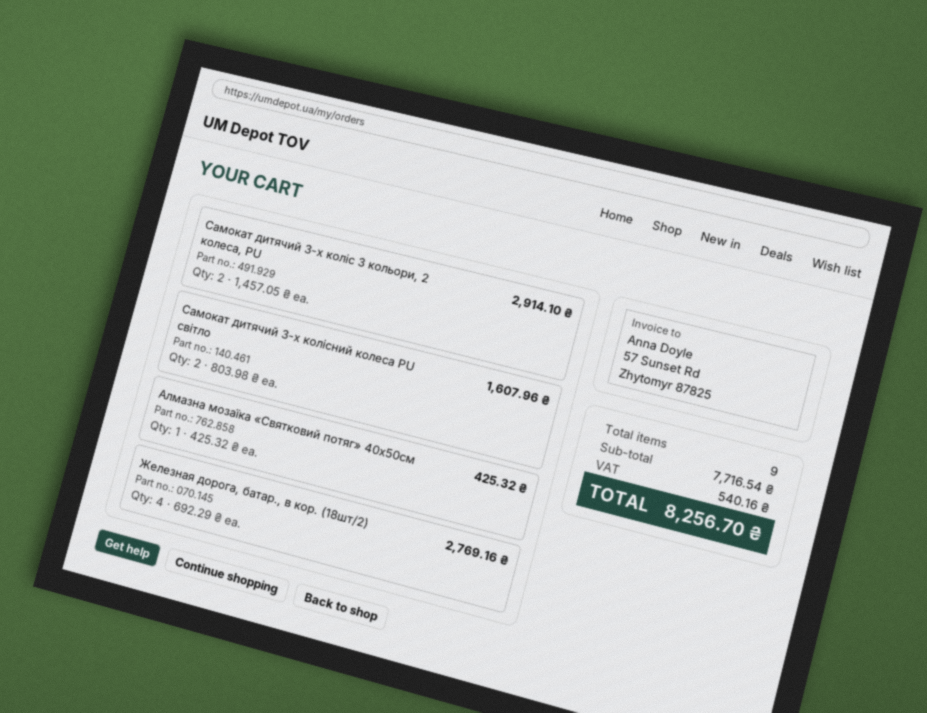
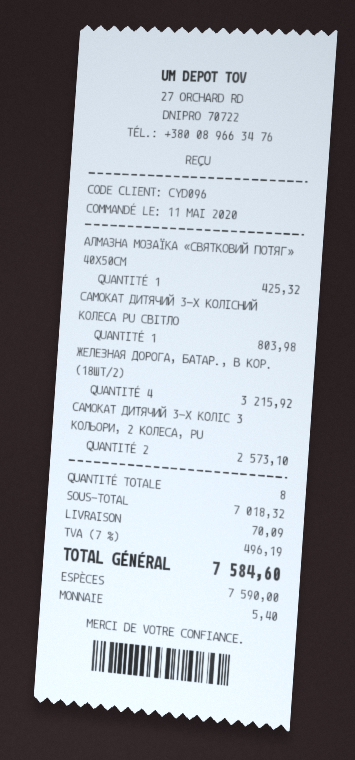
Самокат дитячий 3-х коліс 3 кольори, 2 колеса, PU: 2 for 2914.10 -> 2 for 2573.10
Самокат дитячий 3-х колісний колеса PU світло: 2 for 1607.96 -> 1 for 803.98
Железная дорога, батар., в кор. (18шт/2): 4 for 2769.16 -> 4 for 3215.92
total quantity: 9 -> 8
subtotal: 7716.54 -> 7018.32
shipping: none -> 70.09
tax: 540.16 -> 496.19
total: 8256.70 -> 7584.60

